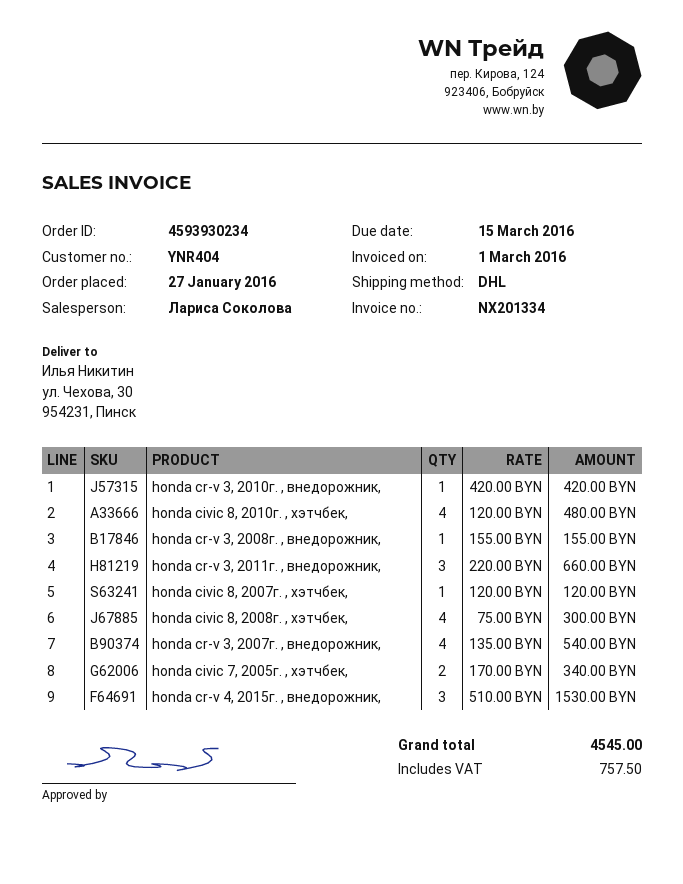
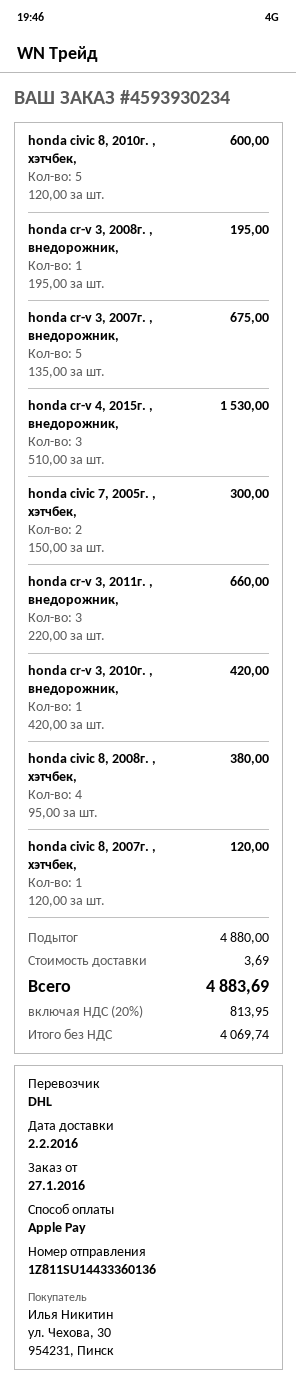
honda civic 8, 2010г. , хэтчбек,: 4 x 120.00 = 480.00 -> 5 x 120.00 = 600.00
honda cr-v 3, 2008г. , внедорожник,: 1 x 155.00 = 155.00 -> 1 x 195.00 = 195.00
honda civic 8, 2008г. , хэтчбек,: 4 x 75.00 = 300.00 -> 4 x 95.00 = 380.00
honda cr-v 3, 2007г. , внедорожник,: 4 x 135.00 = 540.00 -> 5 x 135.00 = 675.00
honda civic 7, 2005г. , хэтчбек,: 2 x 170.00 = 340.00 -> 2 x 150.00 = 300.00
shipping: none -> 3.69
tax: 757.50 -> 813.95
total: 4545.00 -> 4883.69

